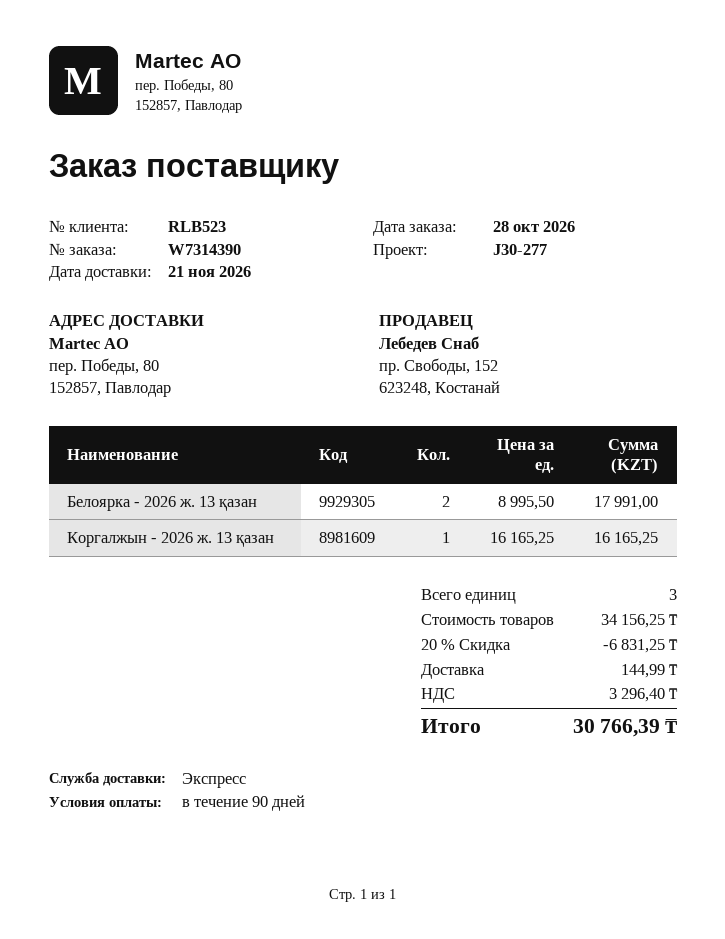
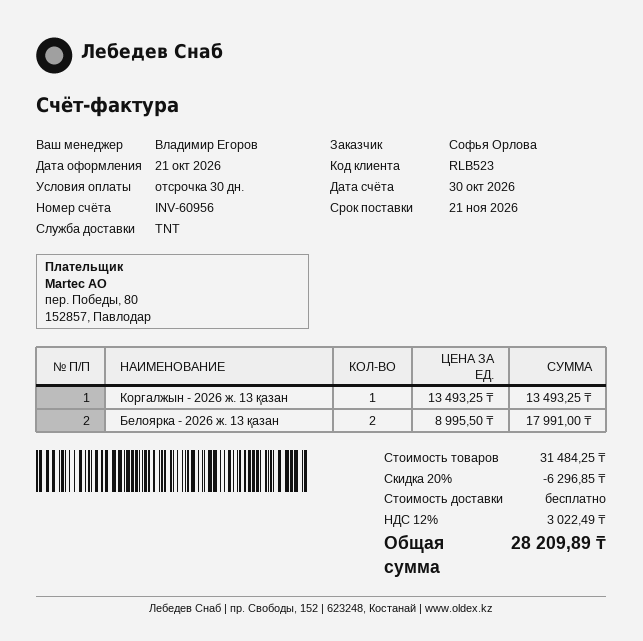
order date: 2026-10-28 -> 2026-10-21
payment terms: 90 days -> 30 days
shipping method: express -> TNT
Коргалжын - 2026 ж. 13 қазан: 1 x 16165.25 = 16165.25 -> 1 x 13493.25 = 13493.25
subtotal: 34156.25 -> 31484.25
discount: 20% = 6831.25 -> 20% = 6296.85
shipping: 144.99 -> 0.00
tax: 3296.40 -> 3022.49
total: 30766.39 -> 28209.89

